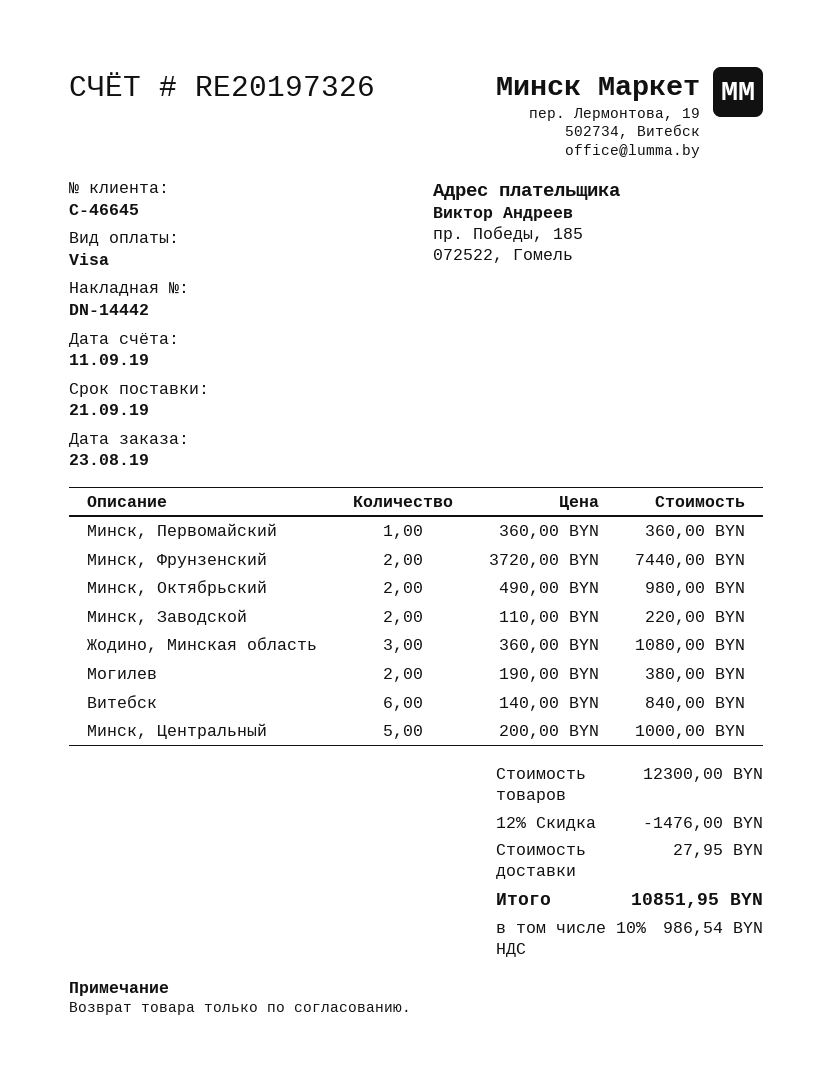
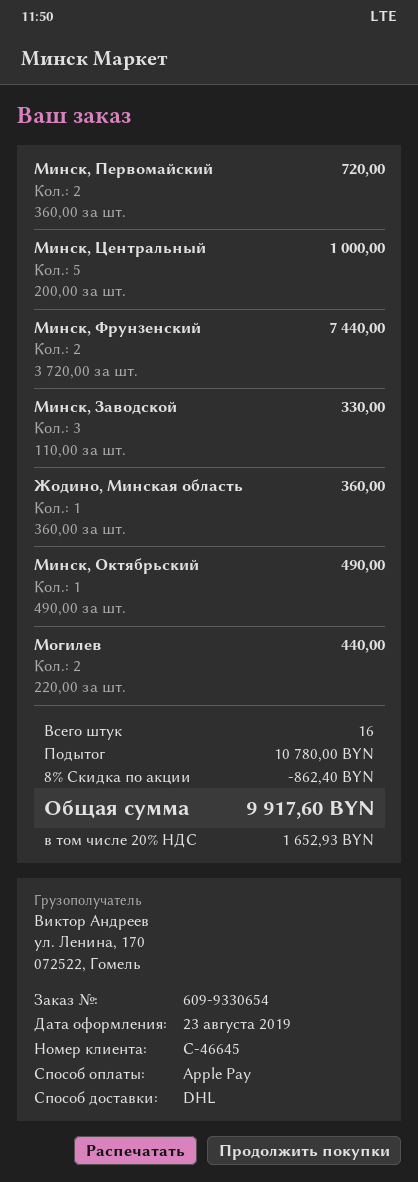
payment method: Visa -> Apple Pay
Минск, Первомайский: 1 x 360.00 = 360.00 -> 2 x 360.00 = 720.00
Минск, Октябрьский: 2 x 490.00 = 980.00 -> 1 x 490.00 = 490.00
Минск, Заводской: 2 x 110.00 = 220.00 -> 3 x 110.00 = 330.00
Жодино, Минская область: 3 x 360.00 = 1080.00 -> 1 x 360.00 = 360.00
Могилев: 2 x 190.00 = 380.00 -> 2 x 220.00 = 440.00
Витебск: 6 x 140.00 = 840.00 -> none
subtotal: 12300.00 -> 10780.00
discount: 12% = 1476.00 -> 8% = 862.40
shipping: 27.95 -> none
tax: 10% = 986.54 -> 20% = 1652.93
total: 10851.95 -> 9917.60

